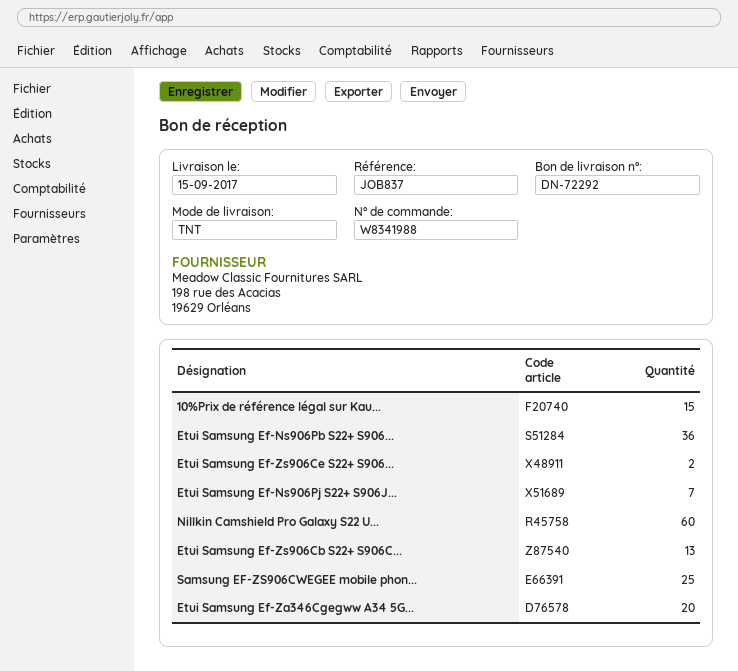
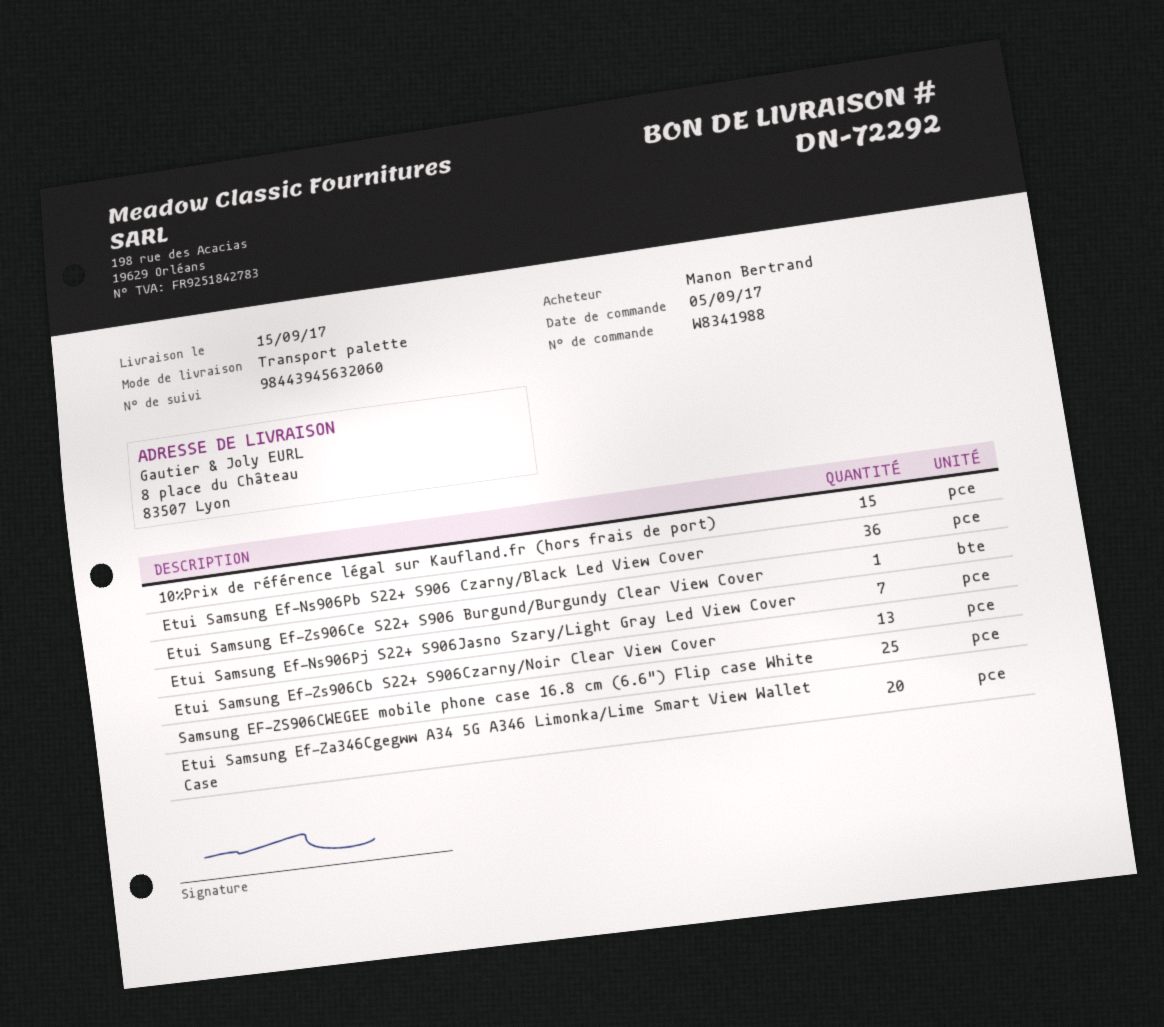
shipping method: TNT -> pallet freight
Etui Samsung Ef-Zs906Ce S22+ S906...: 2 -> 1
Nillkin Camshield Pro Galaxy S22 U...: 60 -> none

